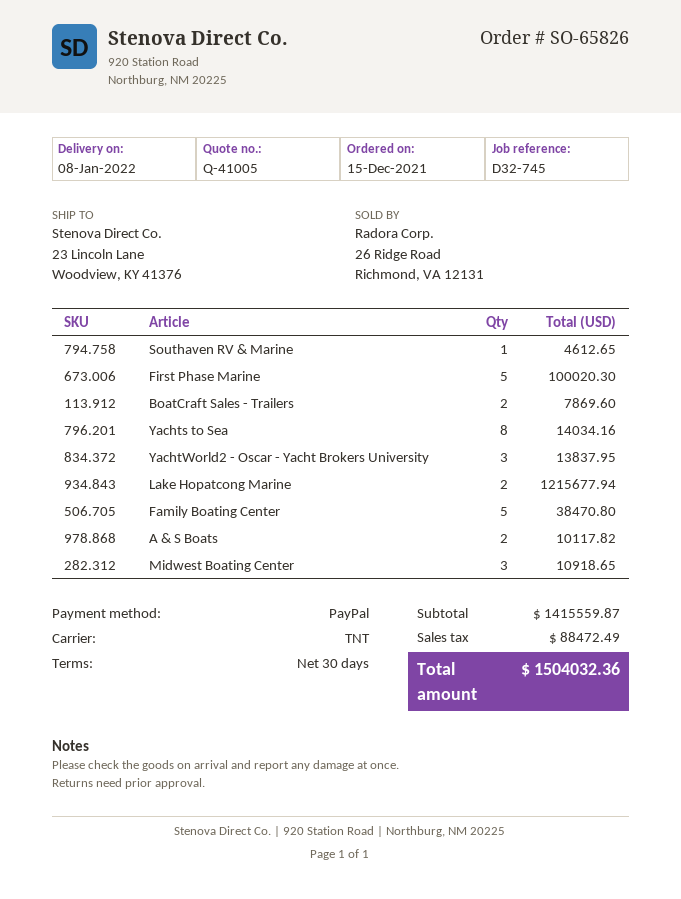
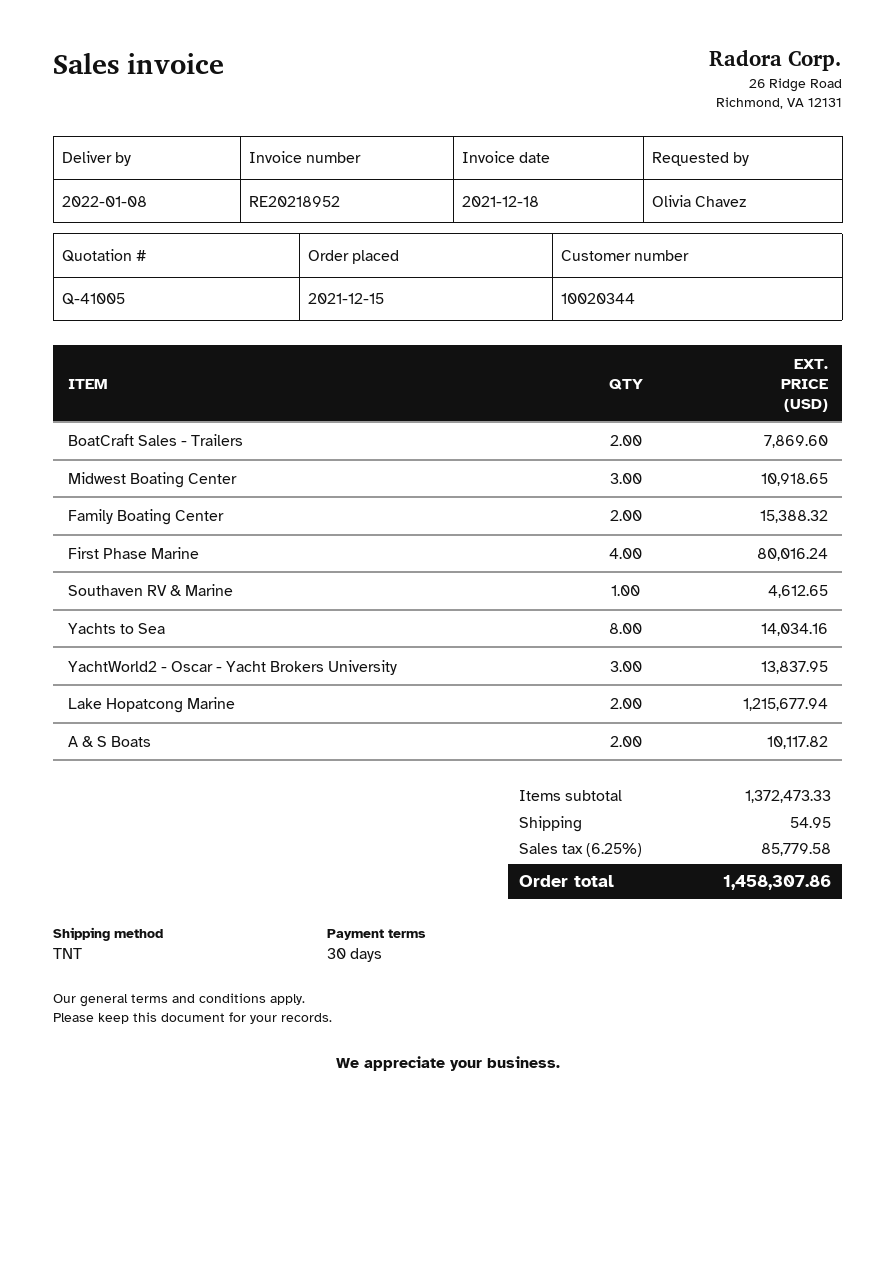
First Phase Marine: 5 for 100020.30 -> 4 for 80016.24
Family Boating Center: 5 for 38470.80 -> 2 for 15388.32
subtotal: 1415559.87 -> 1372473.33
shipping: none -> 54.95
tax: 88472.49 -> 85779.58
total: 1504032.36 -> 1458307.86

